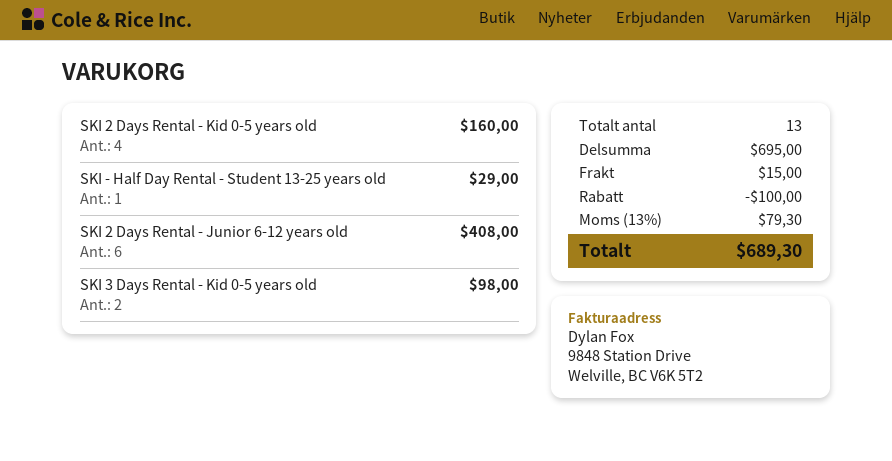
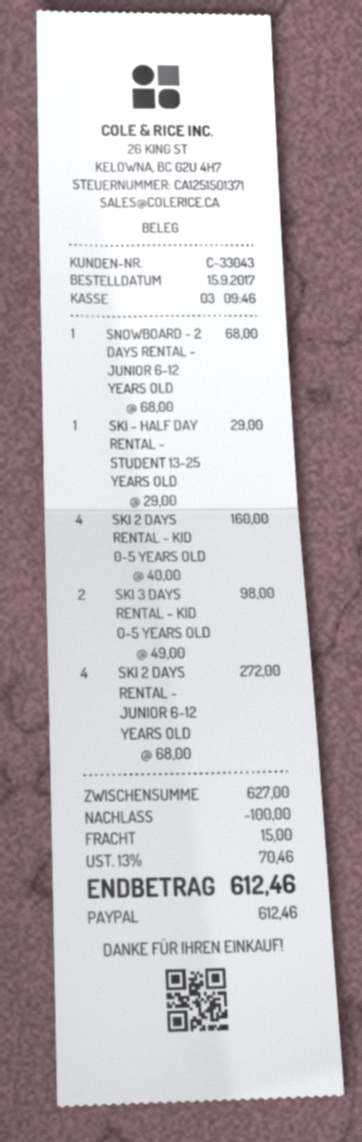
SKI 2 Days Rental - Junior 6-12 years old: 6 for 408.00 -> 4 for 272.00
SNOWBOARD - 2 DAYS RENTAL - JUNIOR 6-12 YEARS OLD: none -> 1 for 68.00
subtotal: 695.00 -> 627.00
tax: 13% = 79.30 -> 13% = 70.46
total: 689.30 -> 612.46

